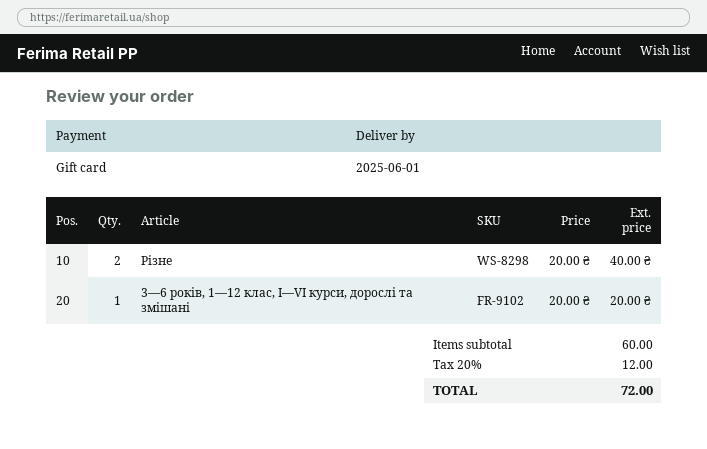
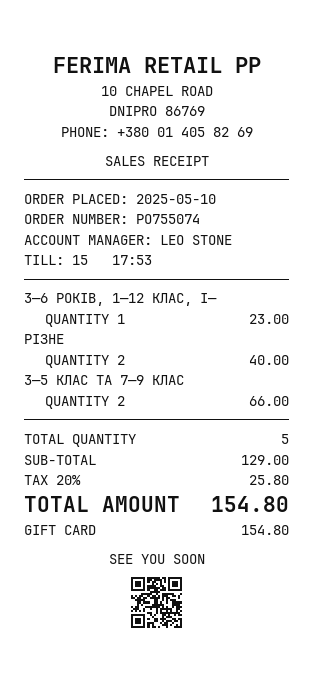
3—6 років, 1—12 клас, I—VI курси, дорослі та змішані: 1 for 20.00 -> 1 for 23.00
3—5 КЛАС ТА 7—9 КЛАС: none -> 2 for 66.00
subtotal: 60.00 -> 129.00
tax: 20% = 12.00 -> 20% = 25.80
total: 72.00 -> 154.80

